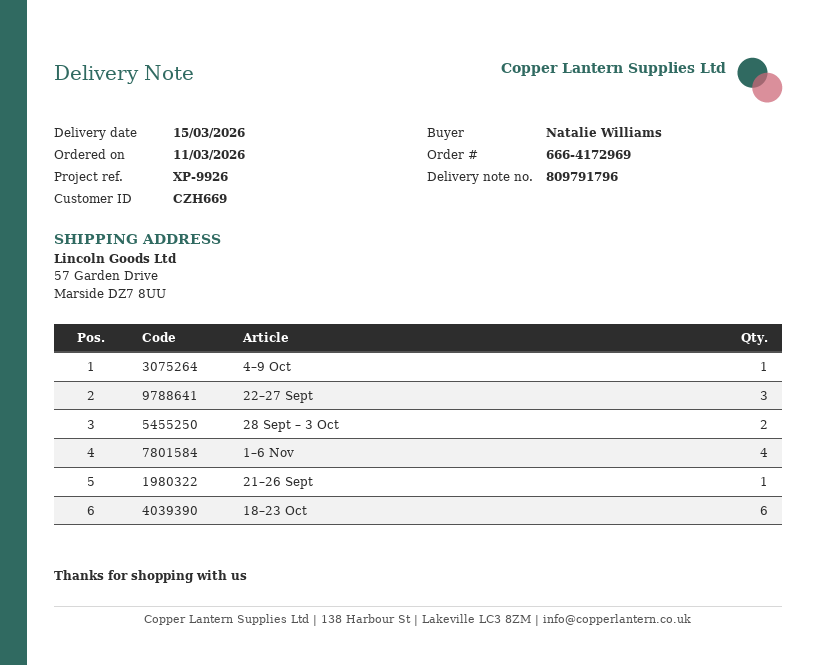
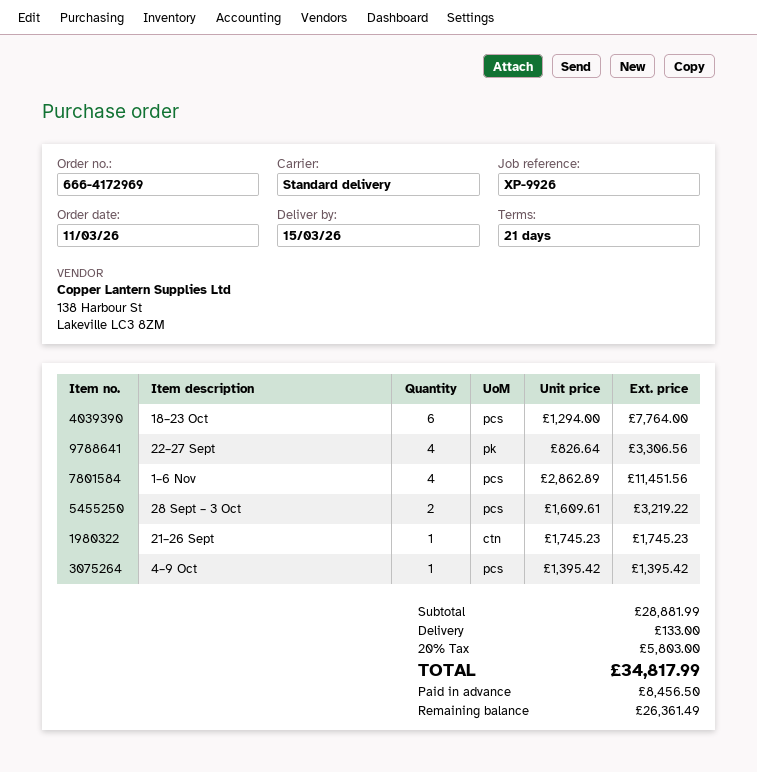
22–27 Sept: 3 -> 4

